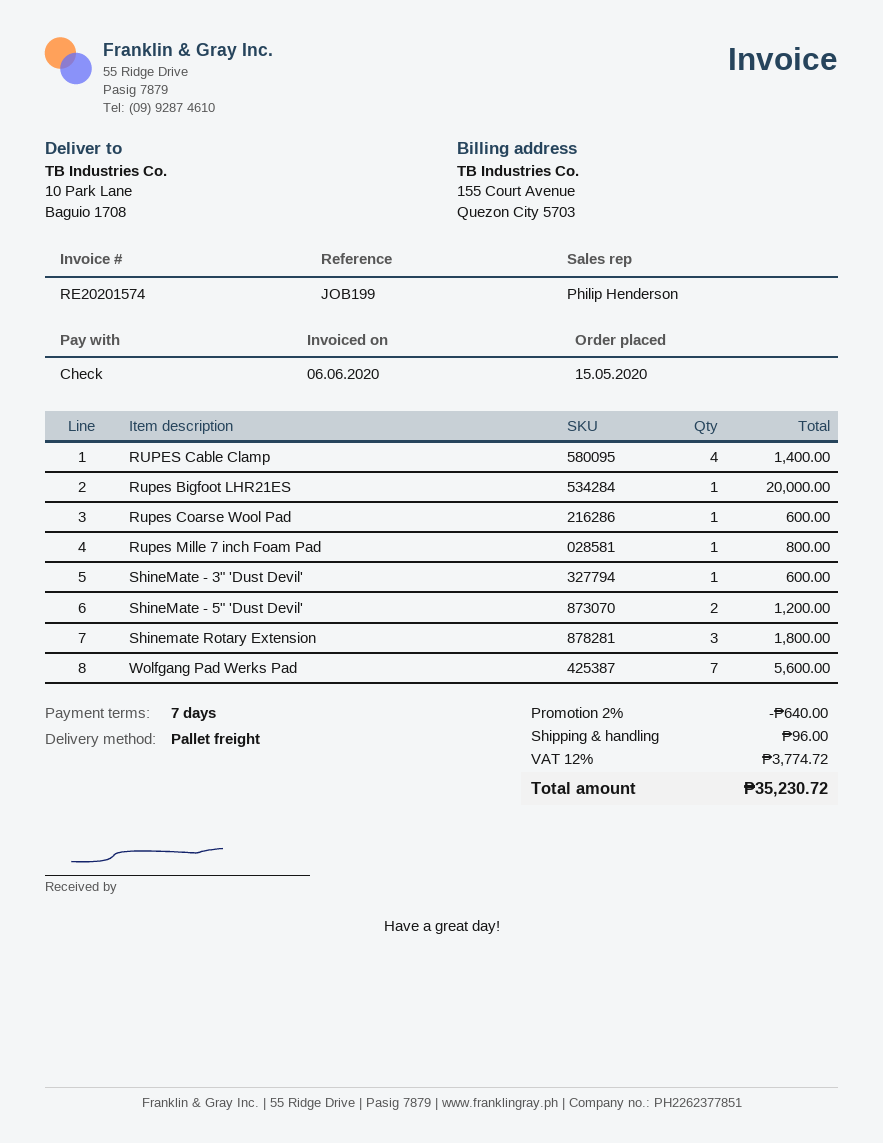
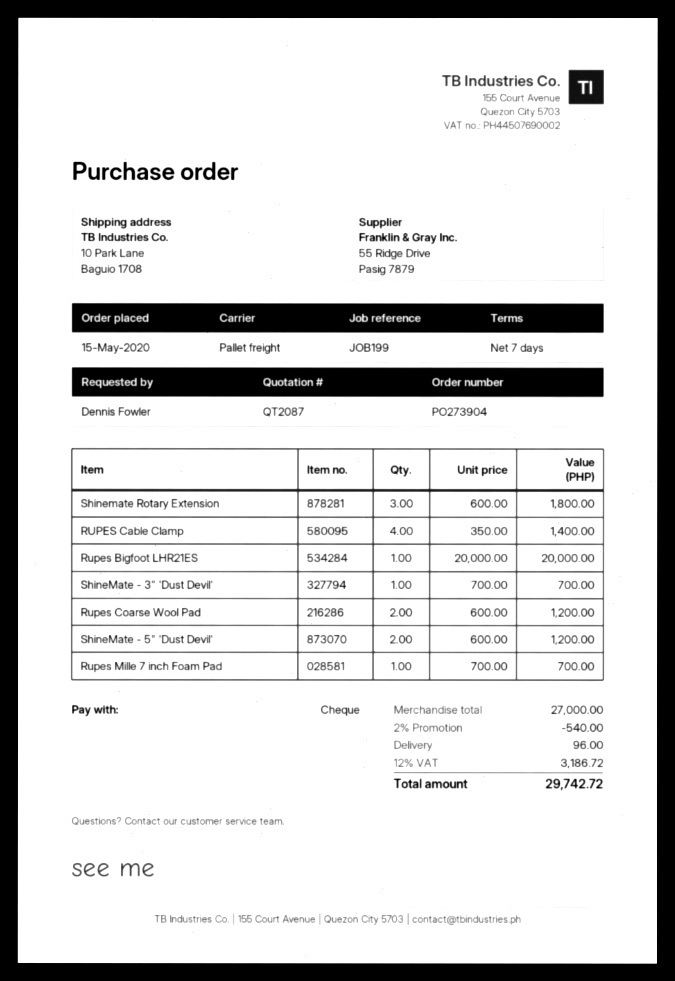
Rupes Coarse Wool Pad: 1 for 600.00 -> 2 for 1200.00
Rupes Mille 7 inch Foam Pad: 1 for 800.00 -> 1 for 700.00
ShineMate - 3" 'Dust Devil': 1 for 600.00 -> 1 for 700.00
Wolfgang Pad Werks Pad: 7 for 5600.00 -> none
discount: 2% = 640.00 -> 2% = 540.00
tax: 12% = 3774.72 -> 12% = 3186.72
total: 35230.72 -> 29742.72

